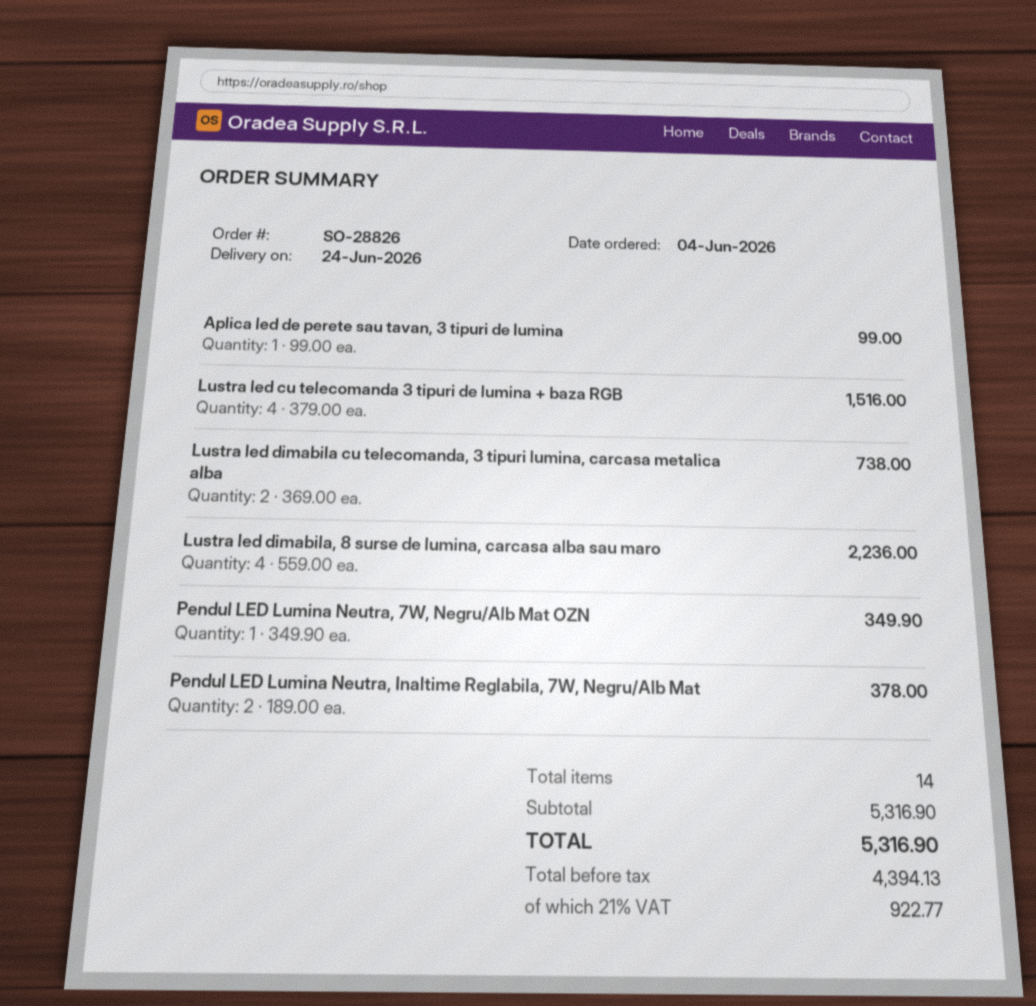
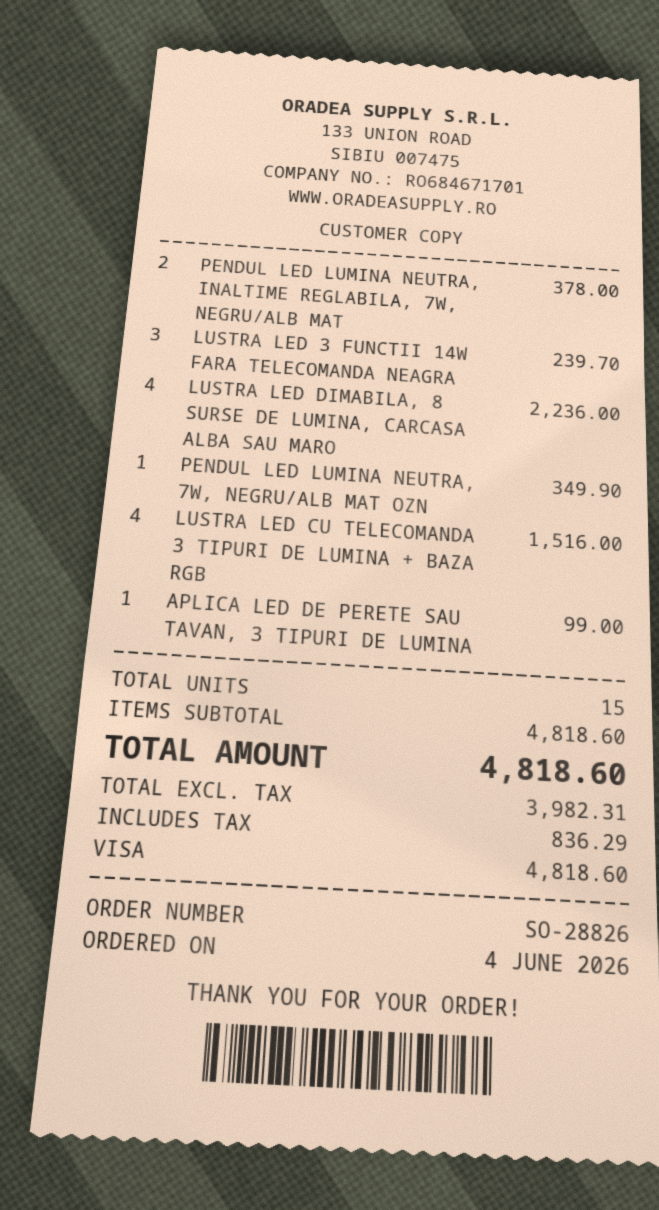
Lustra led dimabila cu telecomanda, 3 tipuri lumina, carcasa metalica alba: 2 for 738.00 -> none
LUSTRA LED 3 FUNCTII 14W FARA TELECOMANDA NEAGRA: none -> 3 for 239.70
total quantity: 14 -> 15
subtotal: 5316.90 -> 4818.60
net: 4394.13 -> 3982.31
tax: 922.77 -> 836.29
total: 5316.90 -> 4818.60

